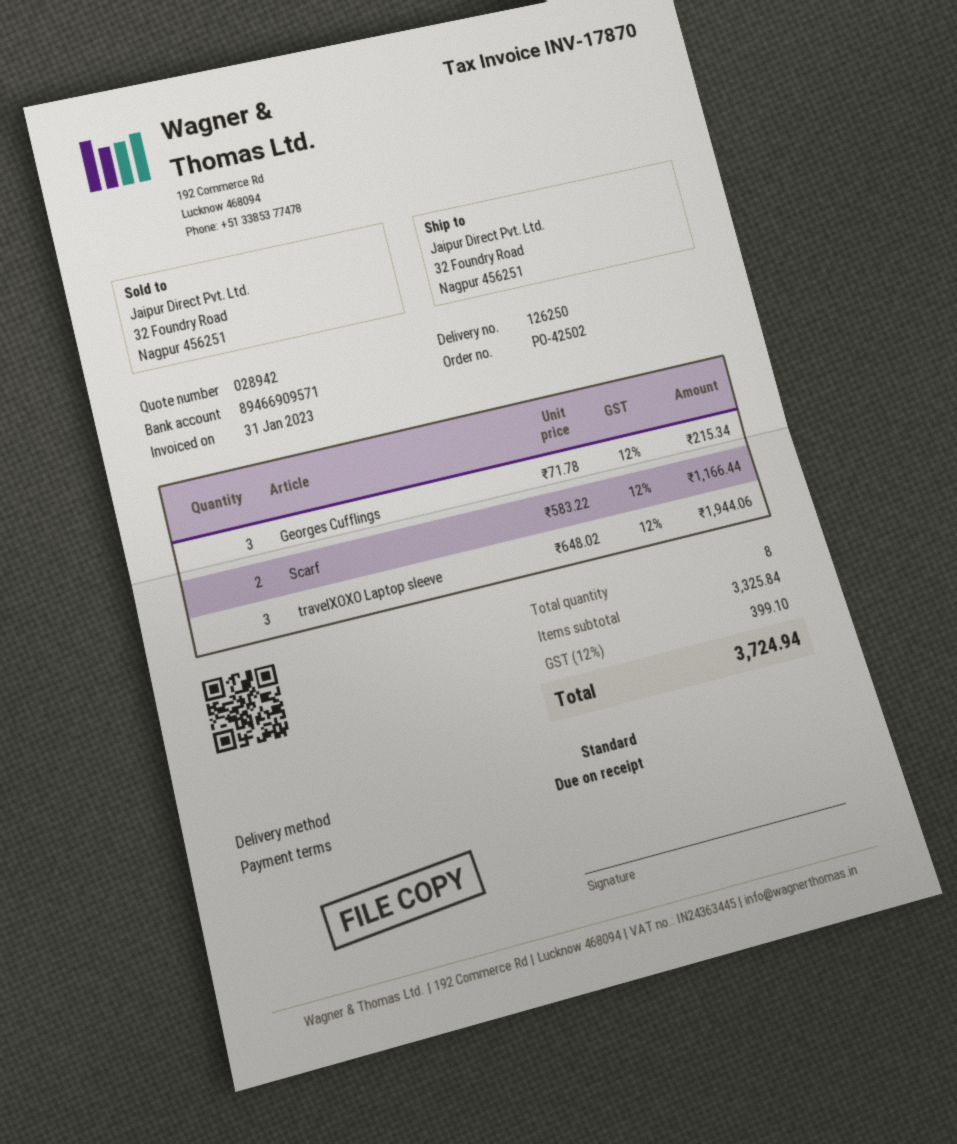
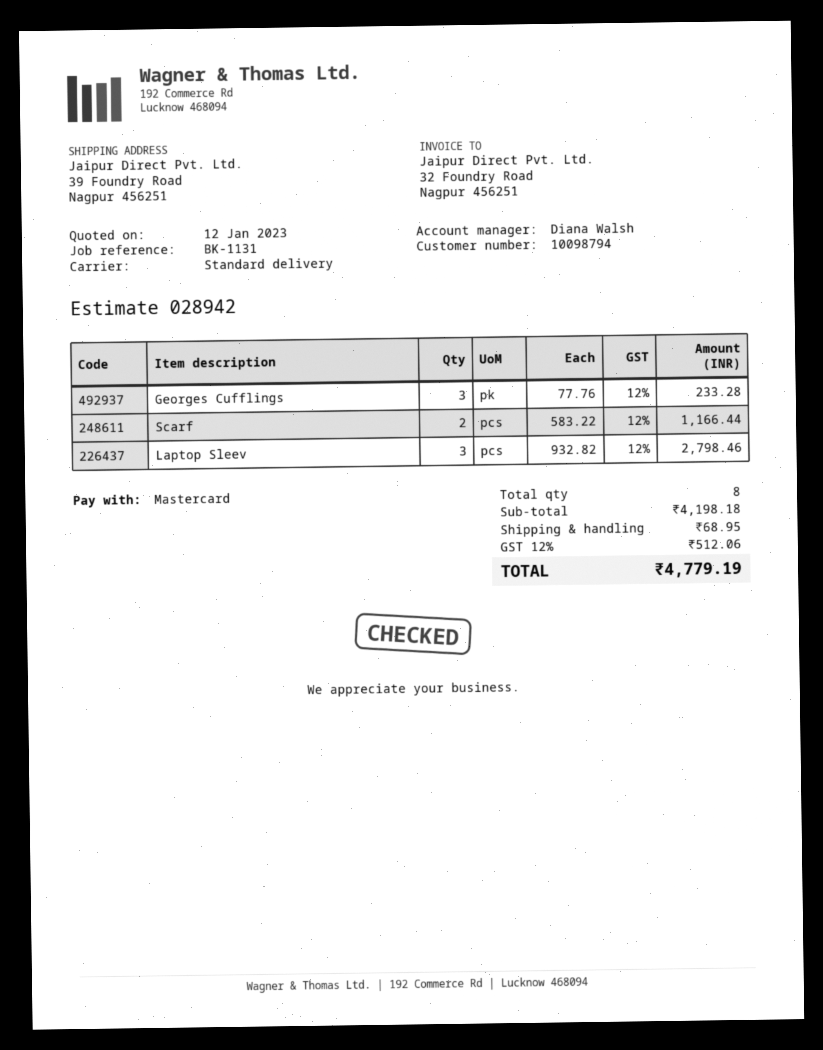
ship to: 32 Foundry Road, Nagpur 456251 -> 39 Foundry Road, Nagpur 456251
Georges Cufflings: 3 x 71.78 = 215.34 -> 3 x 77.76 = 233.28
travelXOXO Laptop sleeve: 3 x 648.02 = 1944.06 -> none
Laptop Sleev: none -> 3 x 932.82 = 2798.46
subtotal: 3325.84 -> 4198.18
shipping: none -> 68.95
tax: 12% = 399.10 -> 12% = 512.06
total: 3724.94 -> 4779.19

